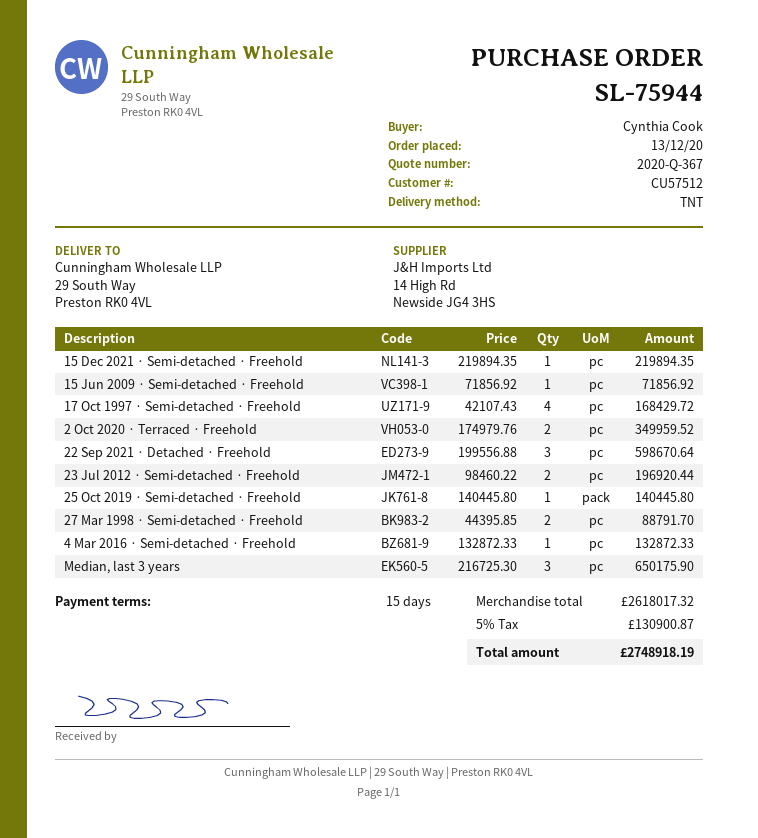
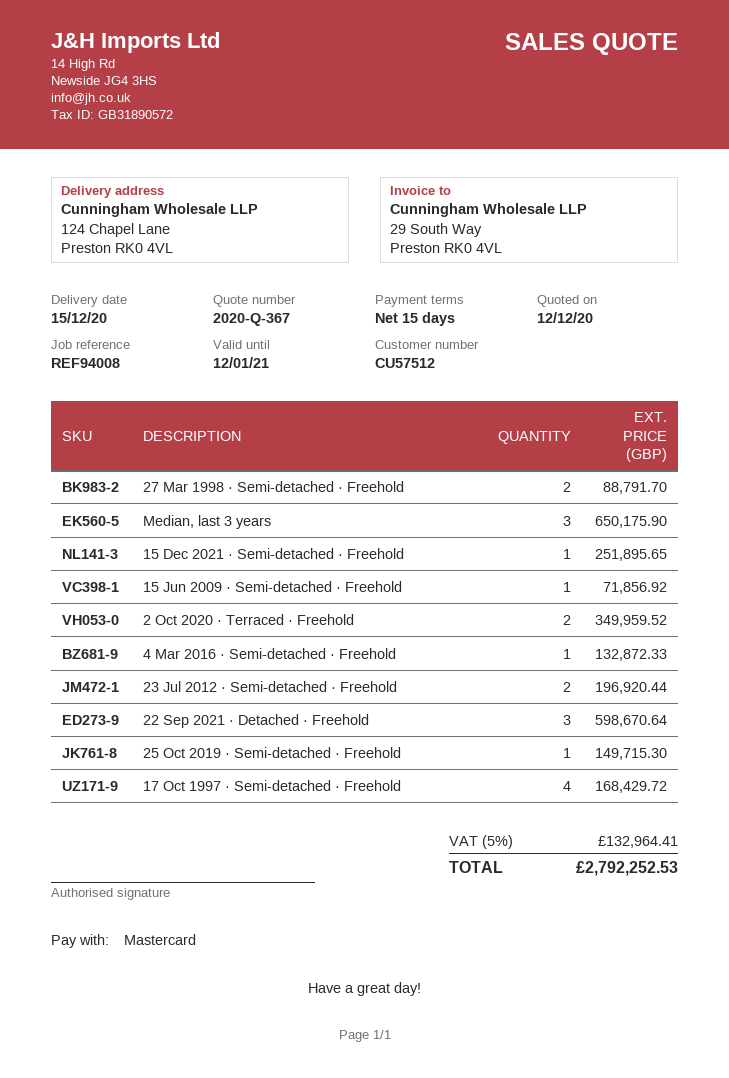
ship to: 29 South Way, Preston RK0 4VL -> 124 Chapel Lane, Preston RK0 4VL
15 Dec 2021 · Semi-detached · Freehold: 1 for 219894.35 -> 1 for 251895.65
25 Oct 2019 · Semi-detached · Freehold: 1 for 140445.80 -> 1 for 149715.30
tax: 5% = 130900.87 -> 5% = 132964.41
total: 2748918.19 -> 2792252.53

